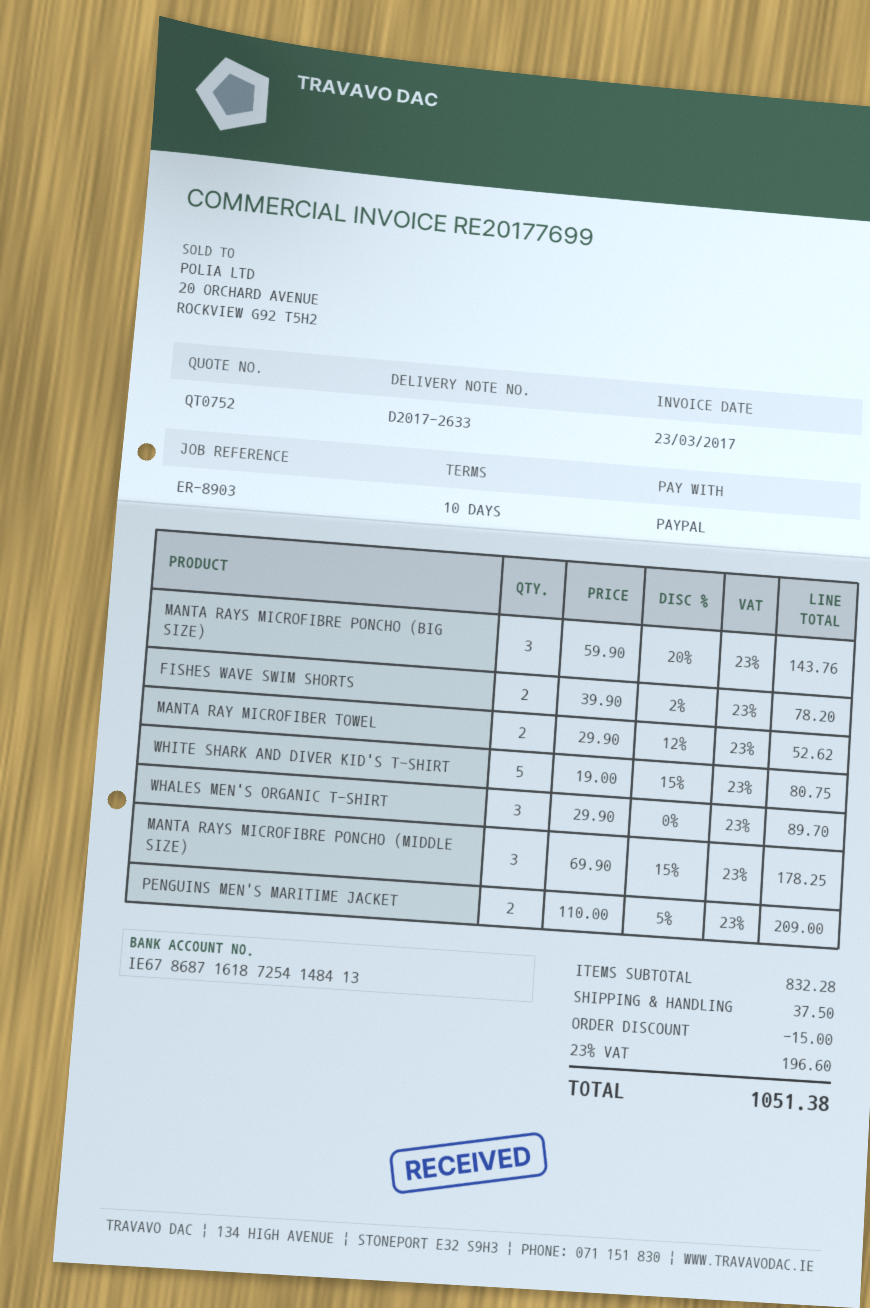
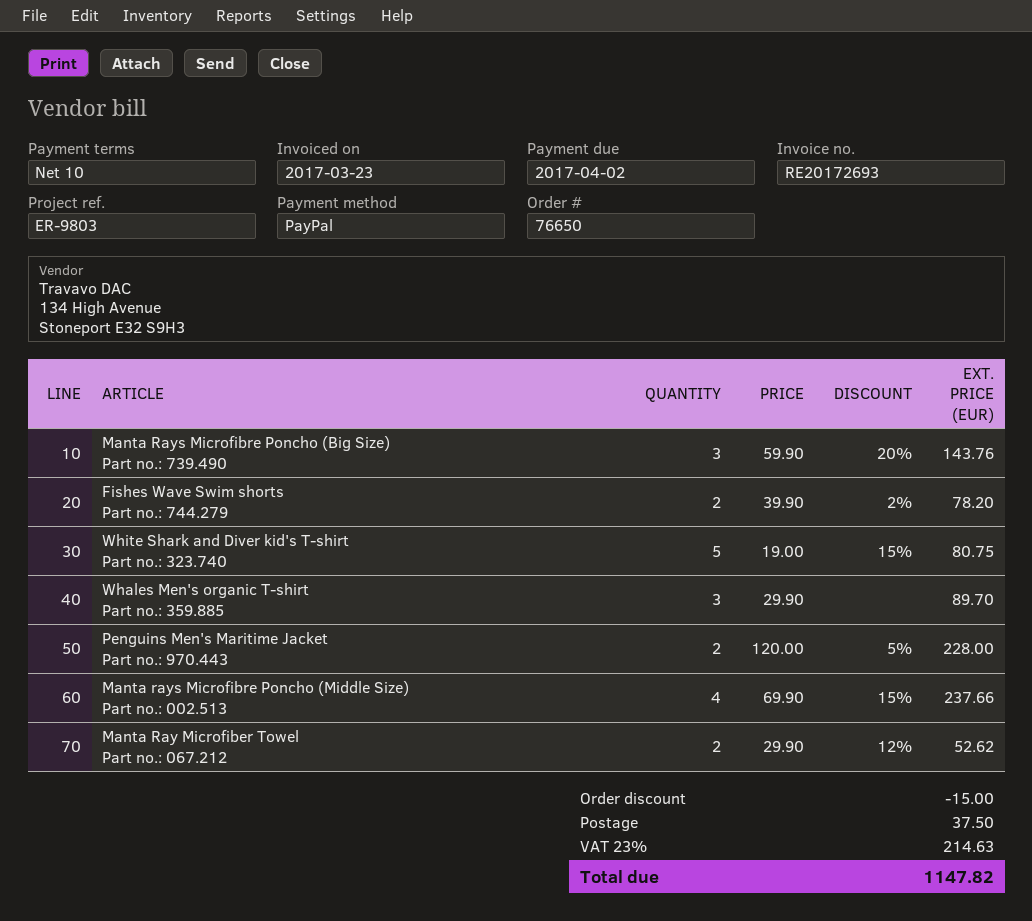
invoice number: RE20177699 -> RE20172693
reference: ER-8903 -> ER-9803
MANTA RAYS MICROFIBRE PONCHO (MIDDLE SIZE): 3 x 69.90 - 15% = 178.25 -> 4 x 69.90 - 15% = 237.66
PENGUINS MEN'S MARITIME JACKET: 2 x 110.00 - 5% = 209.00 -> 2 x 120.00 - 5% = 228.00
tax: 23% = 196.60 -> 23% = 214.63
total: 1051.38 -> 1147.82

